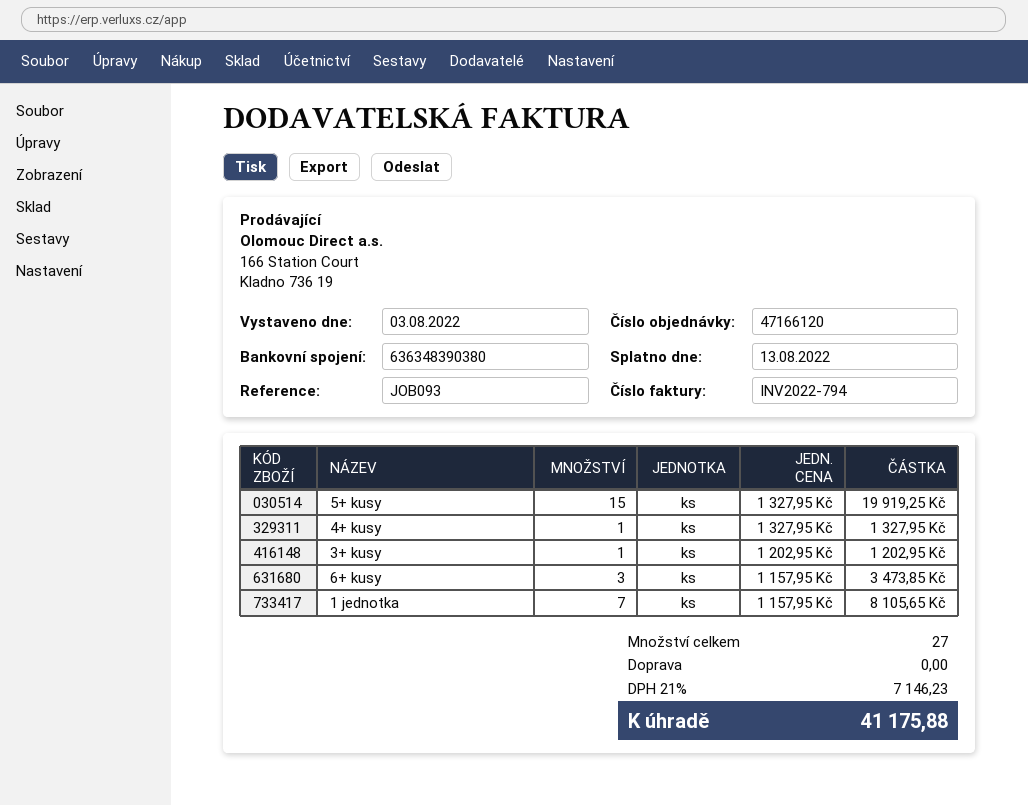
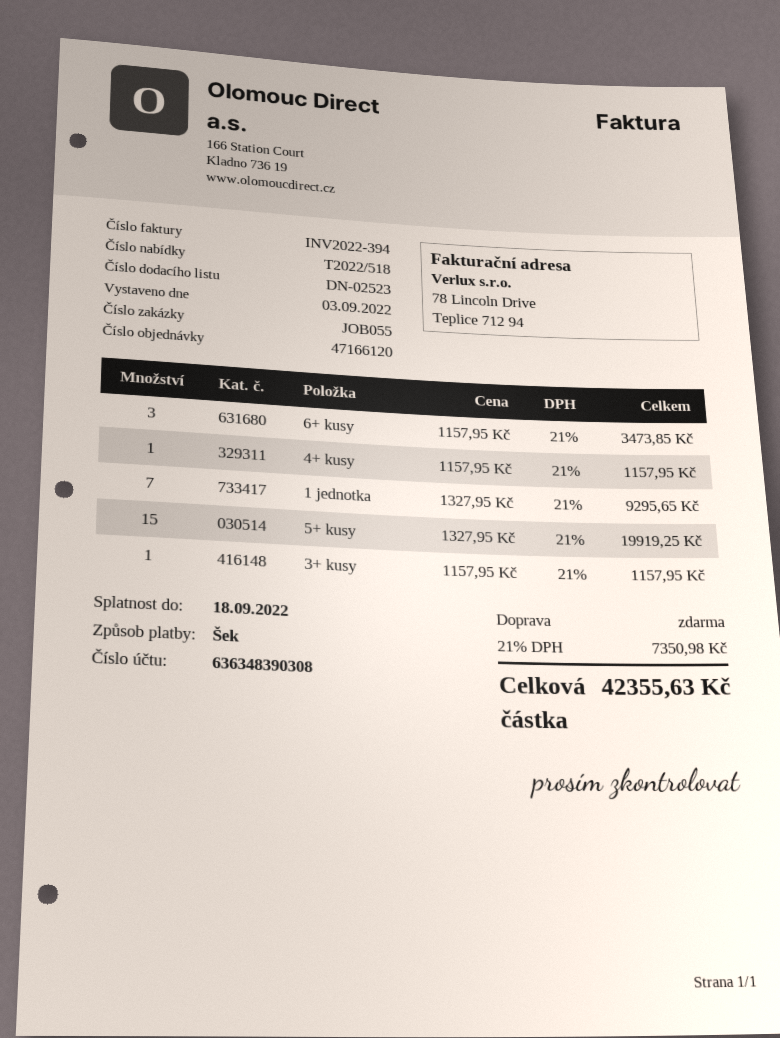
invoice number: INV2022-794 -> INV2022-394
invoice date: 2022-08-03 -> 2022-09-03
due date: 2022-08-13 -> 2022-09-18
reference: JOB093 -> JOB055
bank account: 636348390380 -> 636348390308
4+ kusy: 1 x 1327.95 = 1327.95 -> 1 x 1157.95 = 1157.95
3+ kusy: 1 x 1202.95 = 1202.95 -> 1 x 1157.95 = 1157.95
1 jednotka: 7 x 1157.95 = 8105.65 -> 7 x 1327.95 = 9295.65
tax: 21% = 7146.23 -> 21% = 7350.98
total: 41175.88 -> 42355.63

